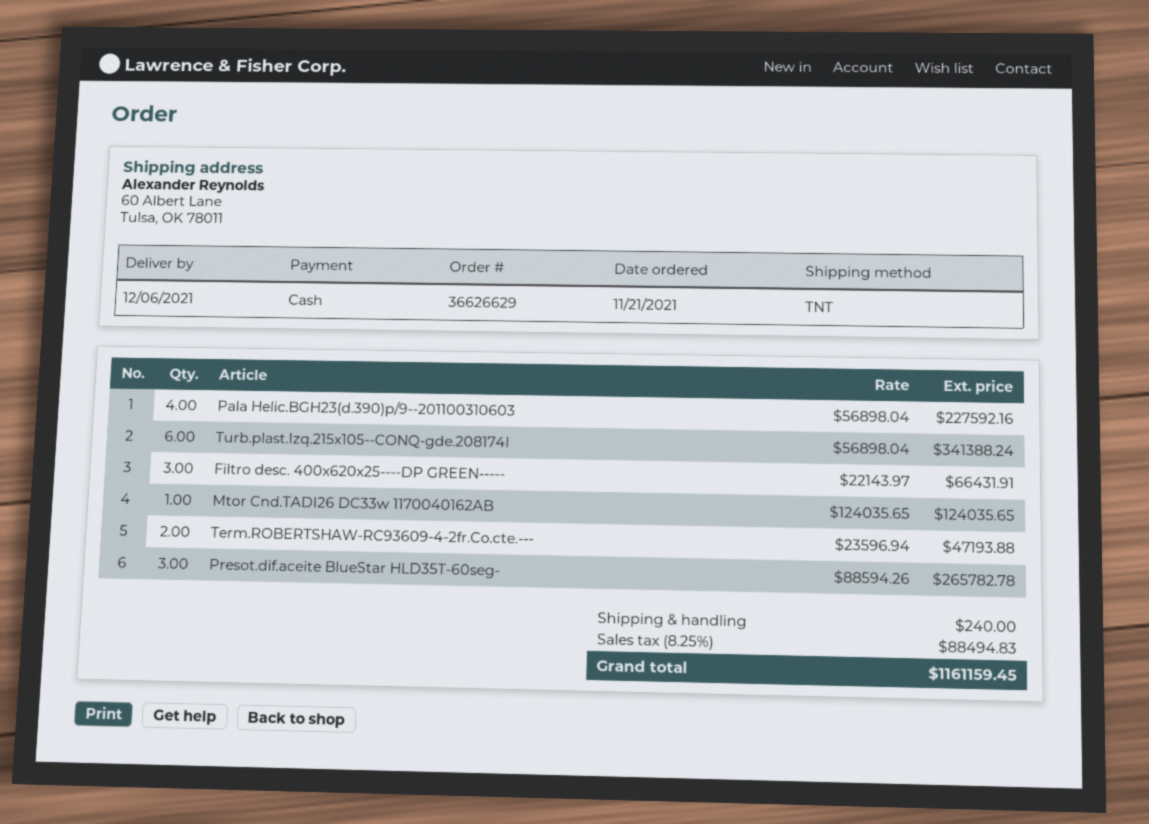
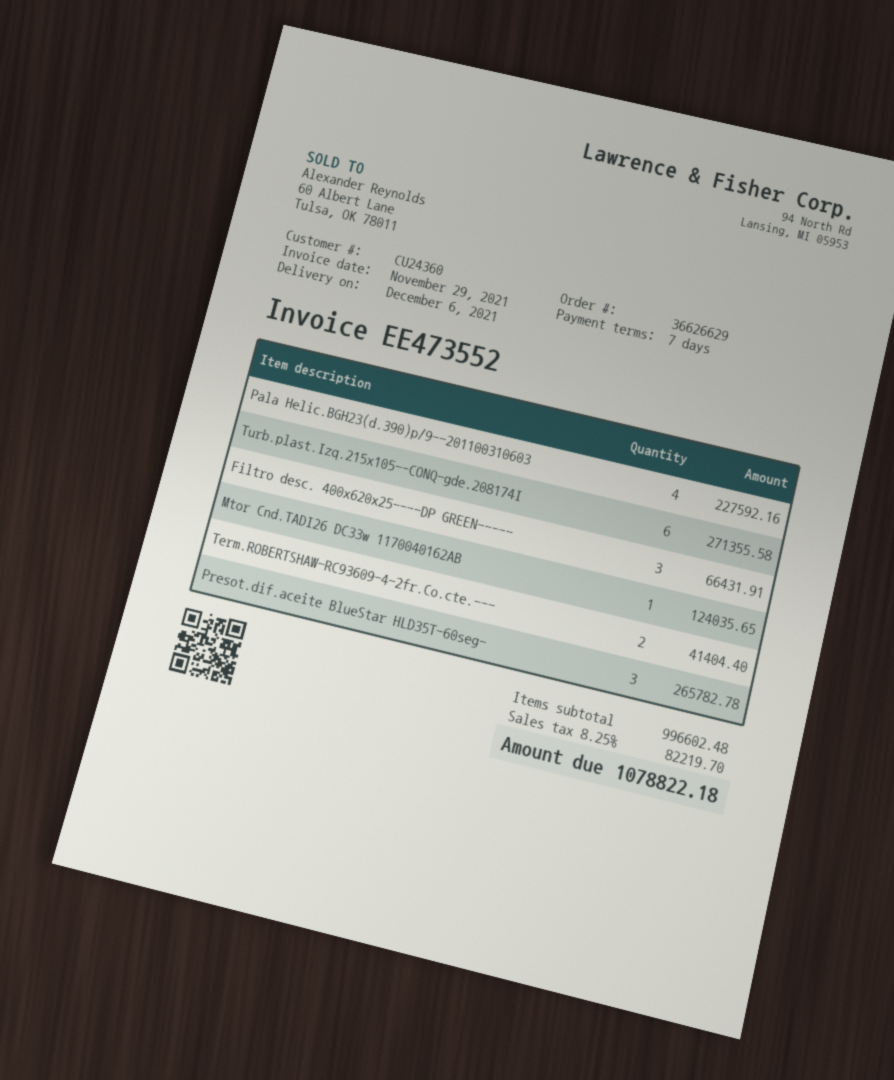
Turb.plast.Izq.215x105--CONQ-gde.208174I: 6 for 341388.24 -> 6 for 271355.58
Term.ROBERTSHAW-RC93609-4-2fr.Co.cte.---: 2 for 47193.88 -> 2 for 41404.40
shipping: 240.00 -> none
tax: 8.25% = 88494.83 -> 8.25% = 82219.70
total: 1161159.45 -> 1078822.18

